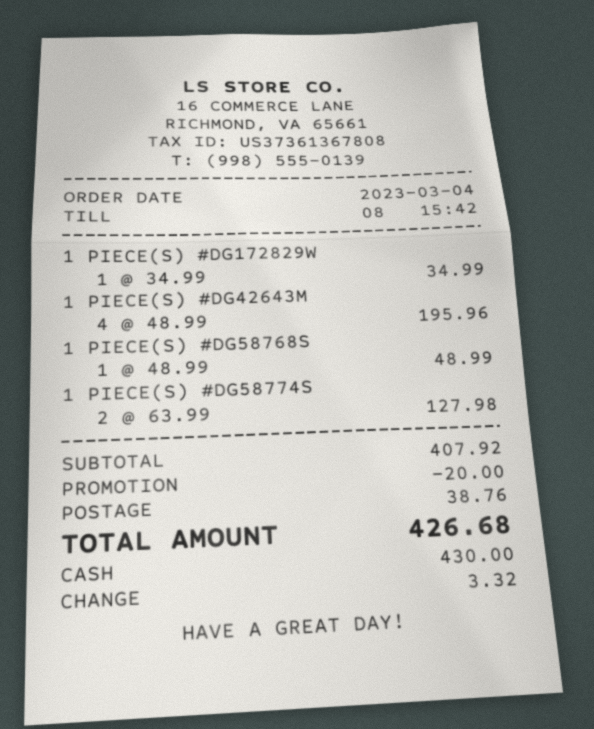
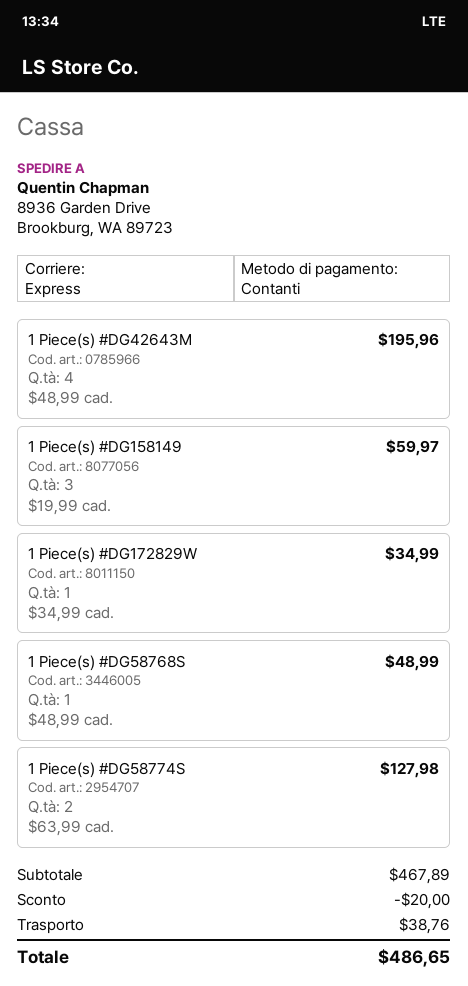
1 Piece(s) #DG158149: none -> 3 x 19.99 = 59.97
subtotal: 407.92 -> 467.89
total: 426.68 -> 486.65

